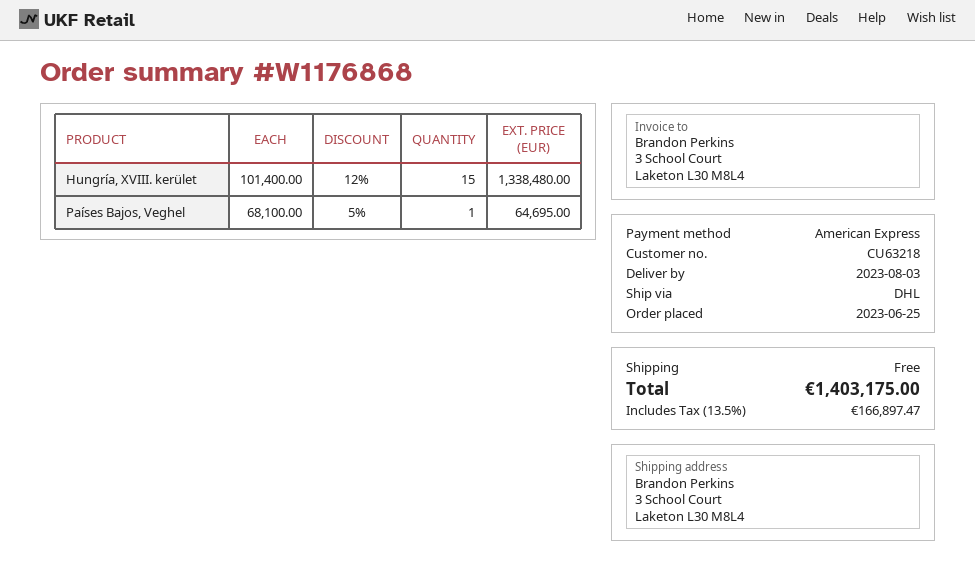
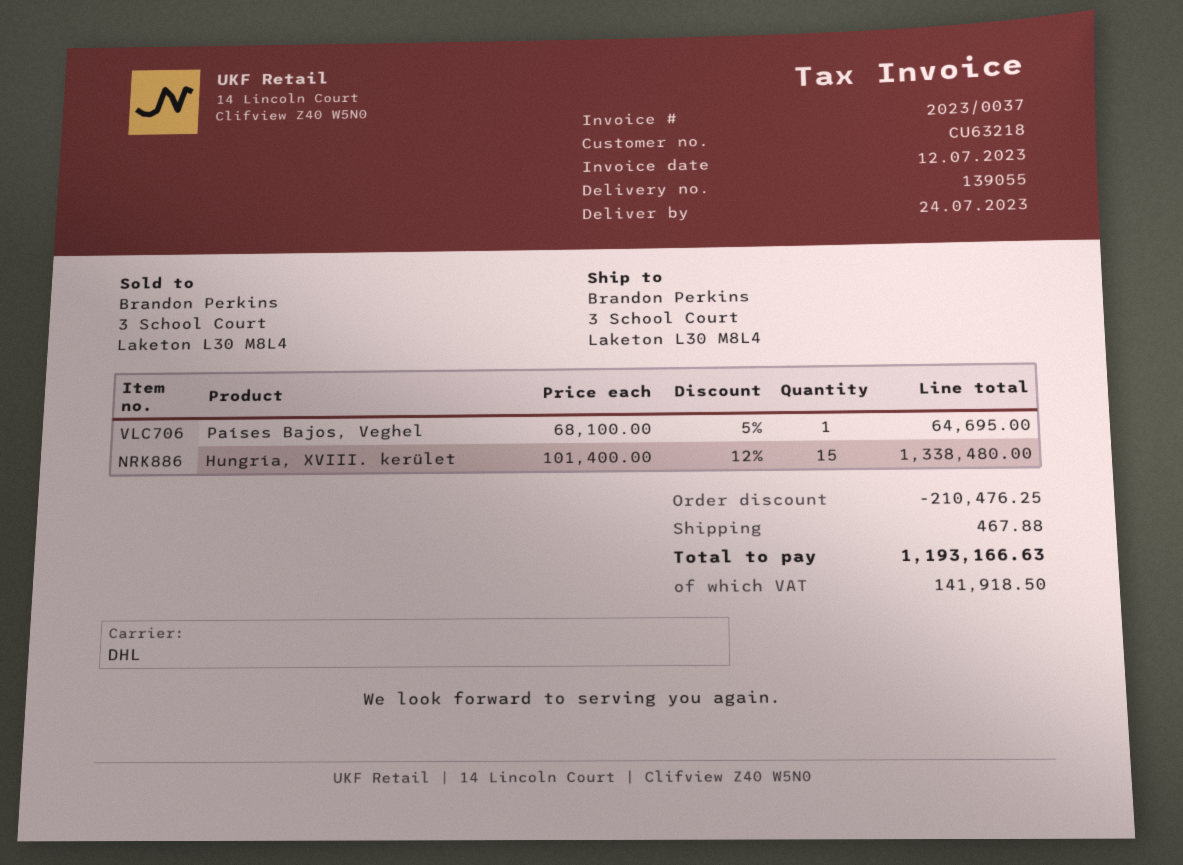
delivery date: 2023-08-03 -> 2023-07-24
discount: none -> 210476.25
shipping: 0.00 -> 467.88
tax: 166897.47 -> 141918.50
total: 1403175.00 -> 1193166.63

